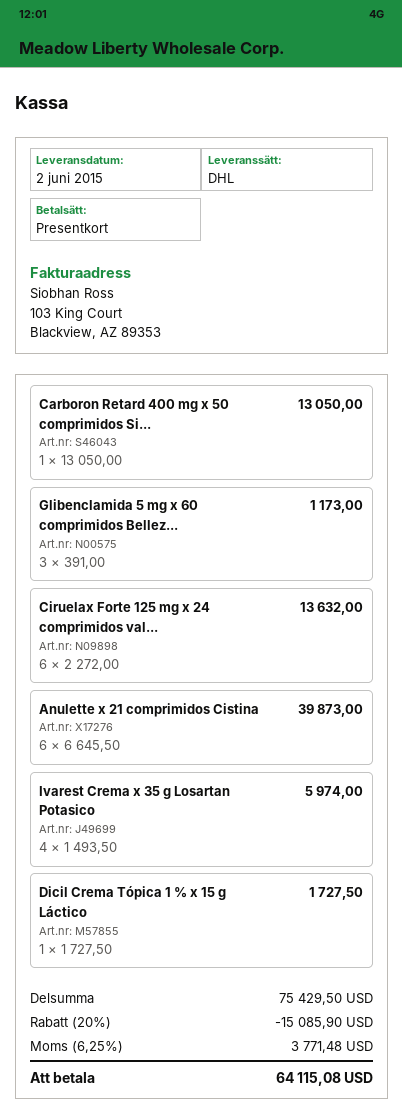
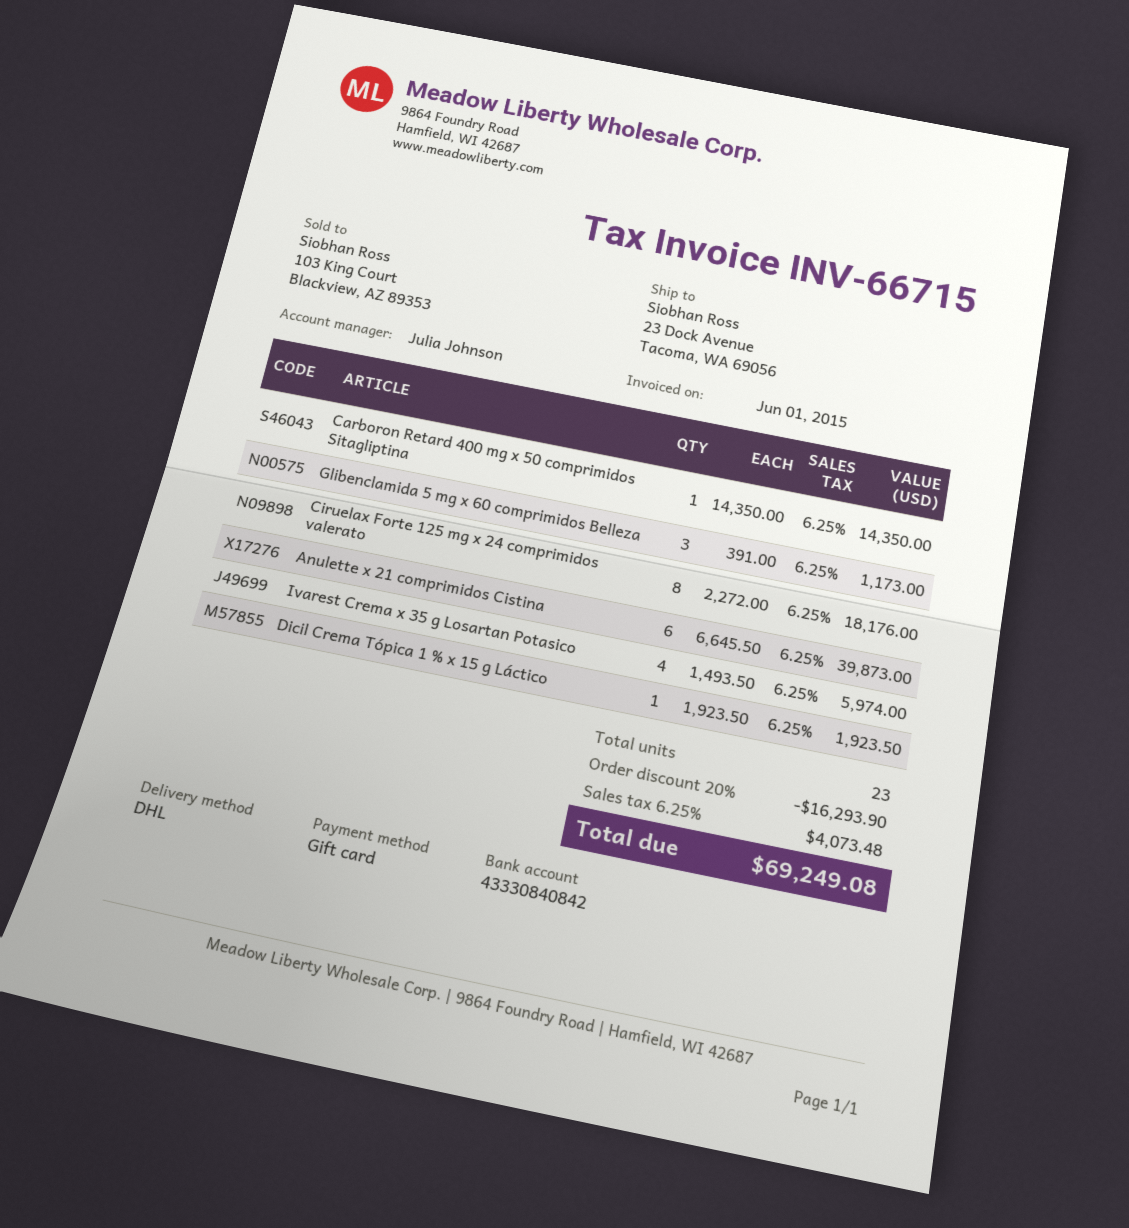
Carboron Retard 400 mg x 50 comprimidos Si...: 1 x 13050.00 = 13050.00 -> 1 x 14350.00 = 14350.00
Ciruelax Forte 125 mg x 24 comprimidos val...: 6 x 2272.00 = 13632.00 -> 8 x 2272.00 = 18176.00
Dicil Crema Tópica 1 % x 15 g Láctico: 1 x 1727.50 = 1727.50 -> 1 x 1923.50 = 1923.50
discount: 20% = 15085.90 -> 20% = 16293.90
tax: 6.25% = 3771.48 -> 6.25% = 4073.48
total: 64115.08 -> 69249.08

